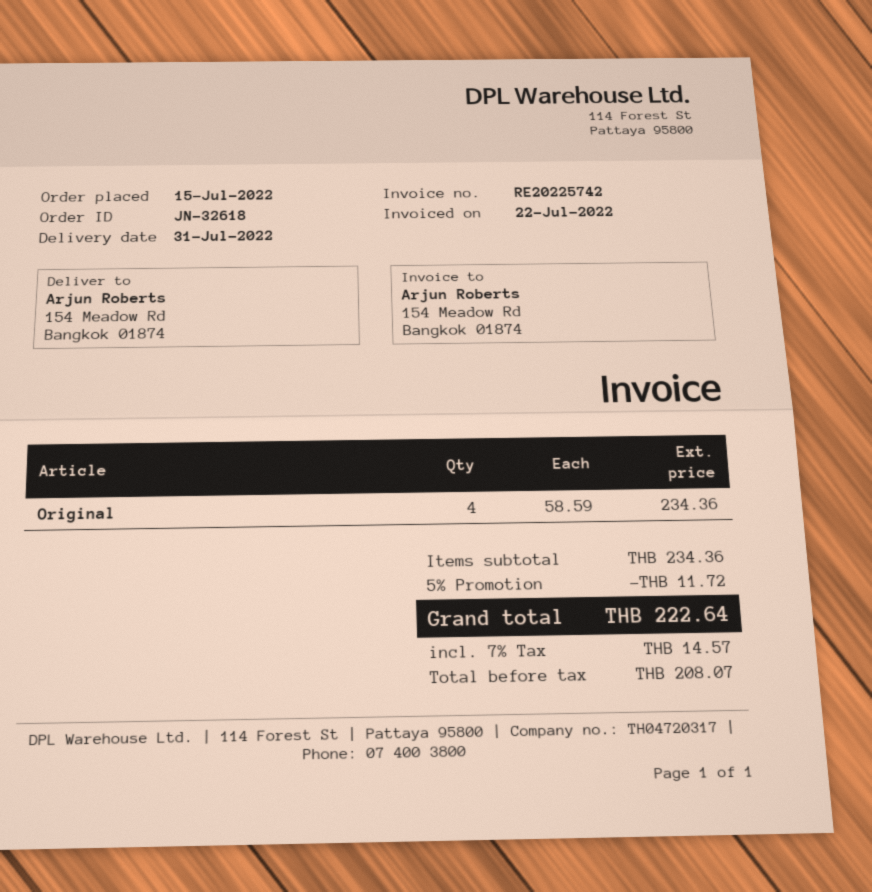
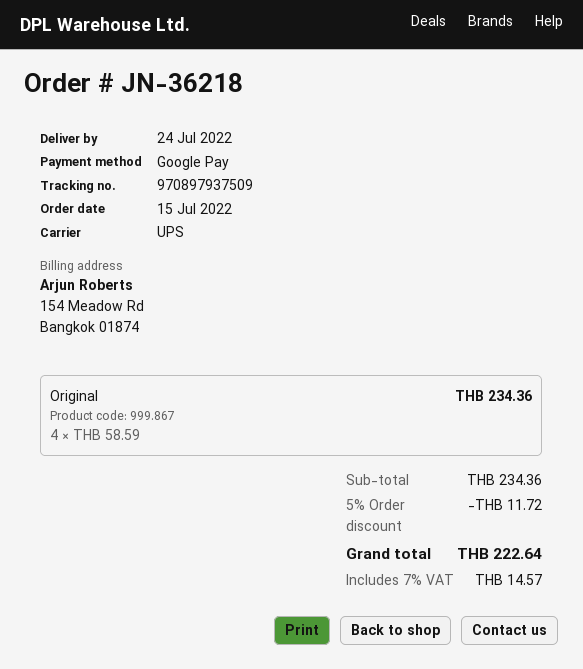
order number: JN-32618 -> JN-36218
delivery date: 2022-07-31 -> 2022-07-24

